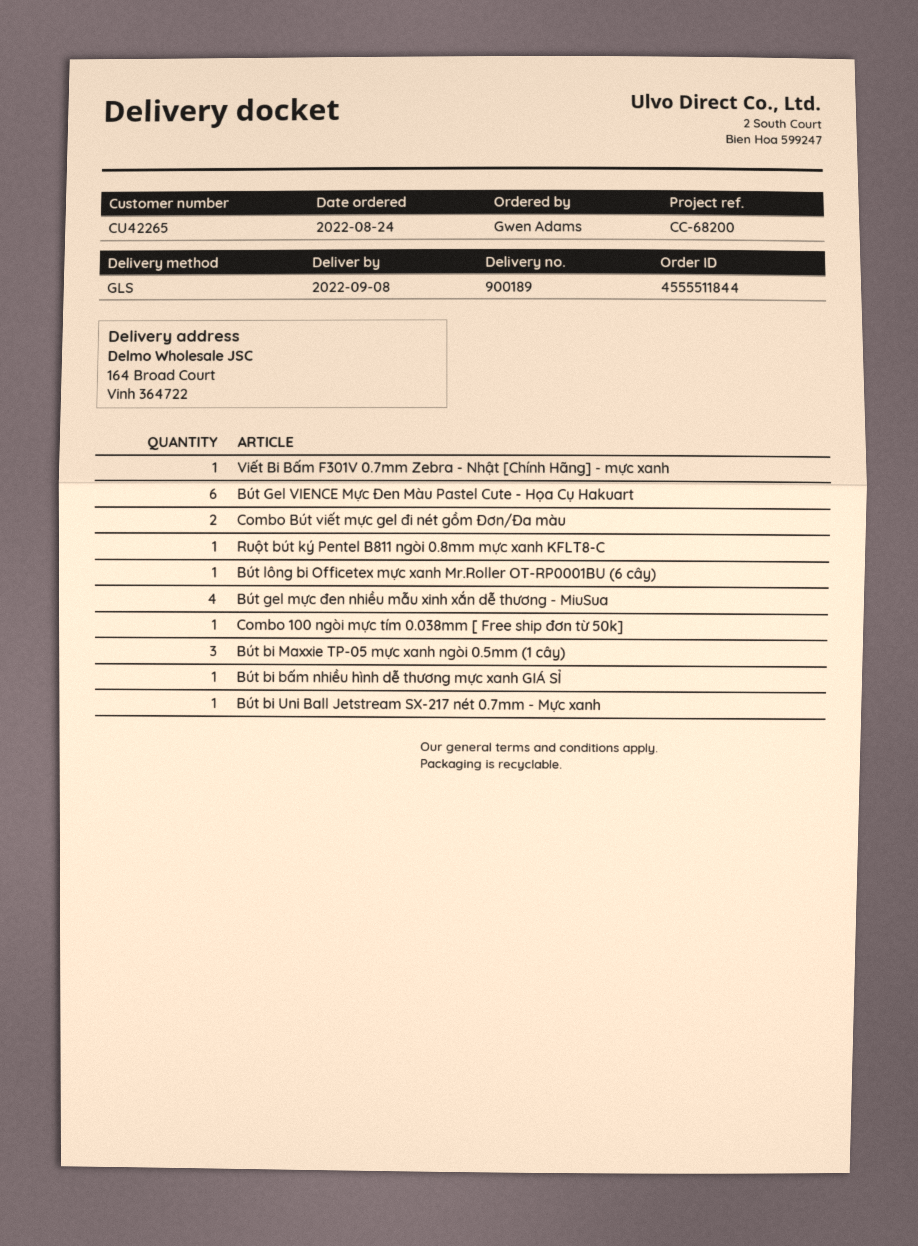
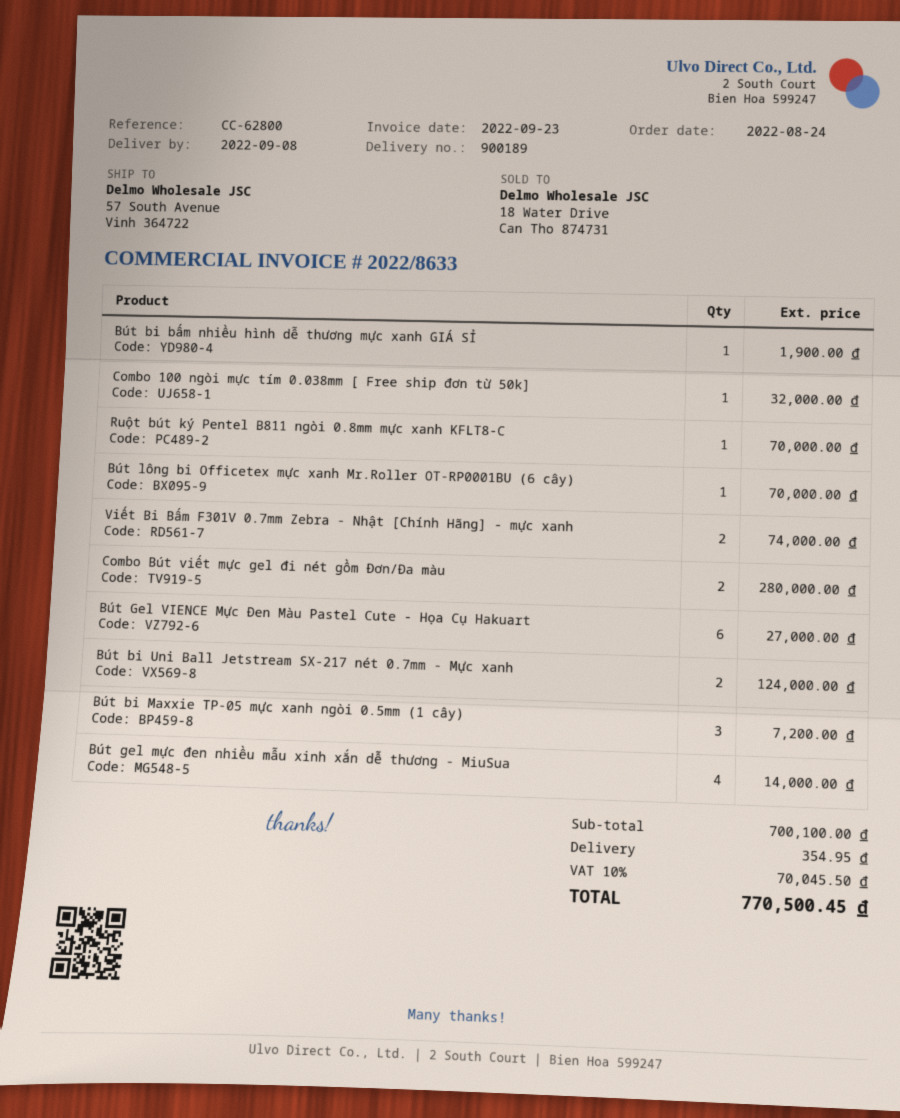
reference: CC-68200 -> CC-62800
ship to: 164 Broad Court, Vinh 364722 -> 57 South Avenue, Vinh 364722
Viết Bi Bấm F301V 0.7mm Zebra - Nhật [Chính Hãng] - mực xanh: 1 -> 2
Bút bi Uni Ball Jetstream SX-217 nét 0.7mm - Mực xanh: 1 -> 2

